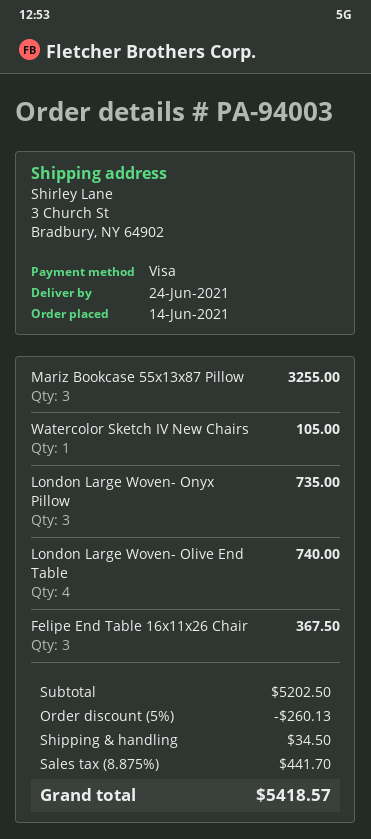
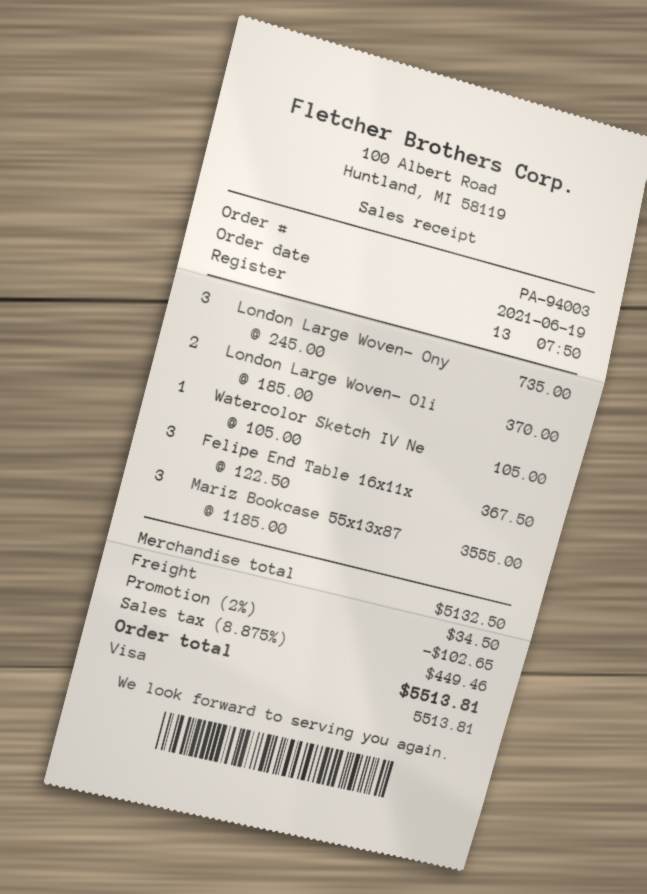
order date: 2021-06-14 -> 2021-06-19
Mariz Bookcase 55x13x87 Pillow: 3 for 3255.00 -> 3 for 3555.00
London Large Woven- Olive End Table: 4 for 740.00 -> 2 for 370.00
subtotal: 5202.50 -> 5132.50
discount: 5% = 260.13 -> 2% = 102.65
tax: 8.875% = 441.70 -> 8.875% = 449.46
total: 5418.57 -> 5513.81

